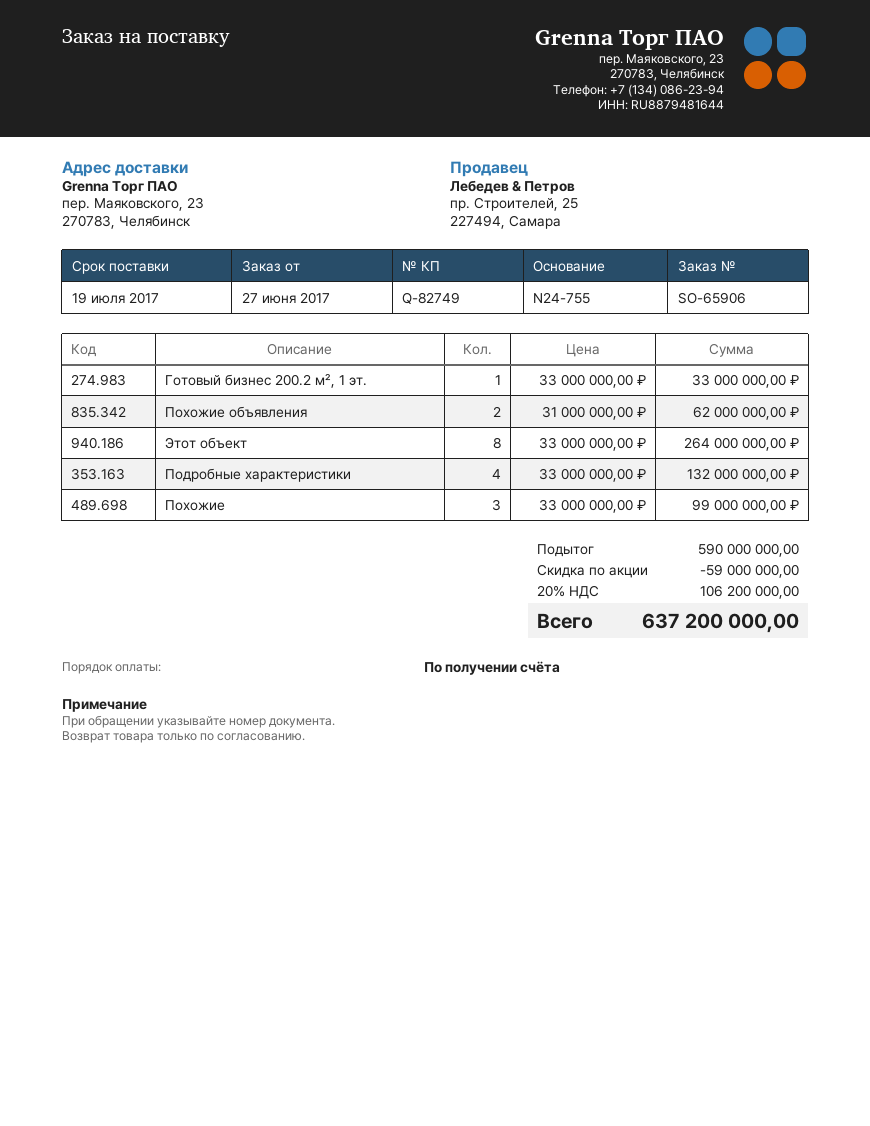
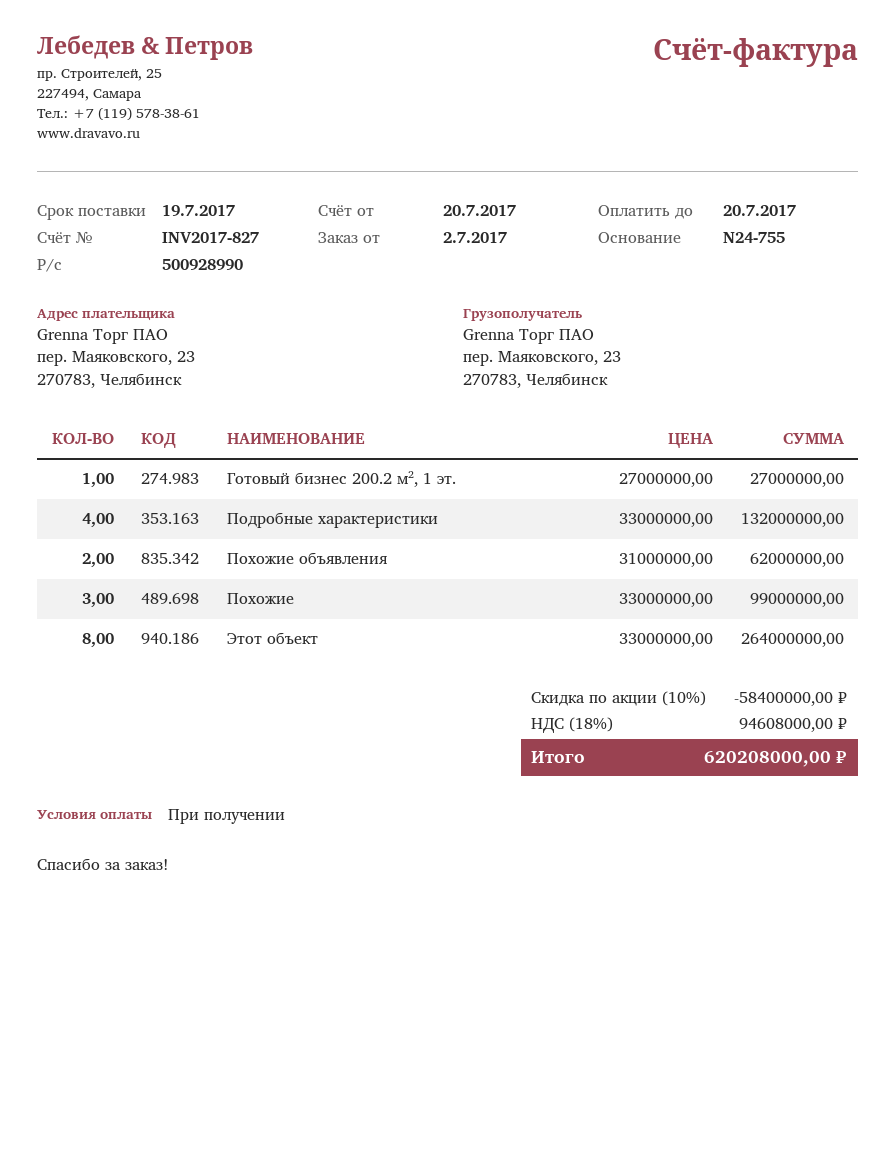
order date: 2017-06-27 -> 2017-07-02
Готовый бизнес 200.2 м², 1 эт.: 1 x 33000000.00 = 33000000.00 -> 1 x 27000000.00 = 27000000.00
discount: 59000000.00 -> 58400000.00
tax: 20% = 106200000.00 -> 18% = 94608000.00
total: 637200000.00 -> 620208000.00

